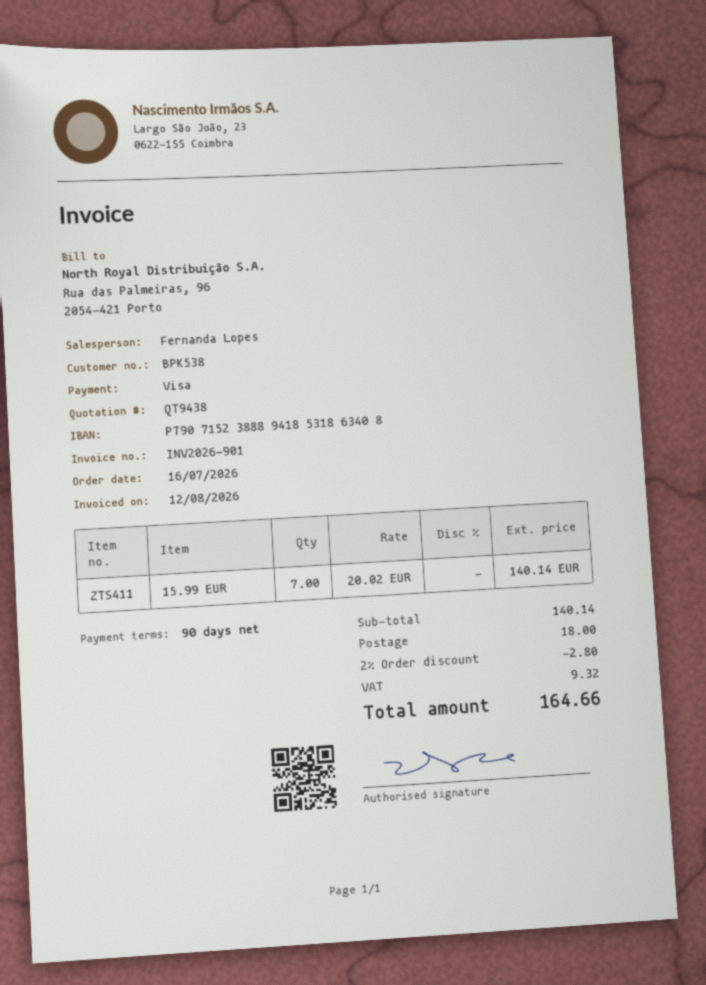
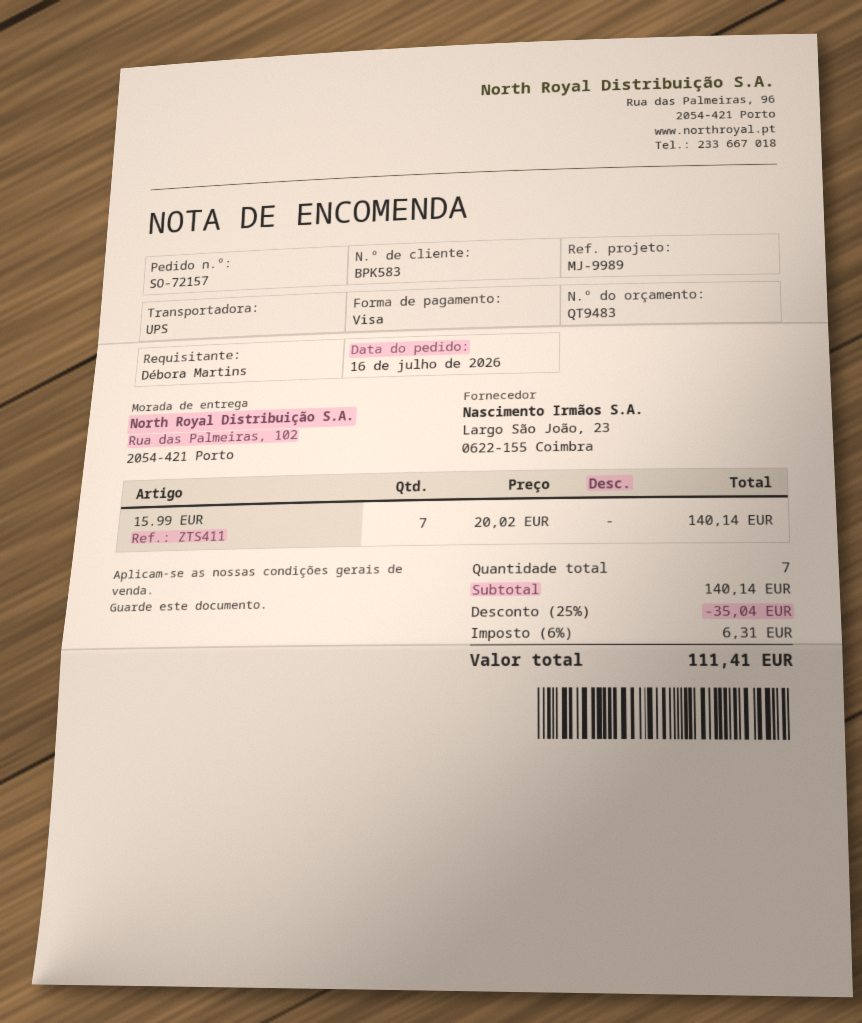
quote number: QT9438 -> QT9483
customer number: BPK538 -> BPK583
discount: 2% = 2.80 -> 25% = 35.04
shipping: 18.00 -> none
tax: 9.32 -> 6.31
total: 164.66 -> 111.41

